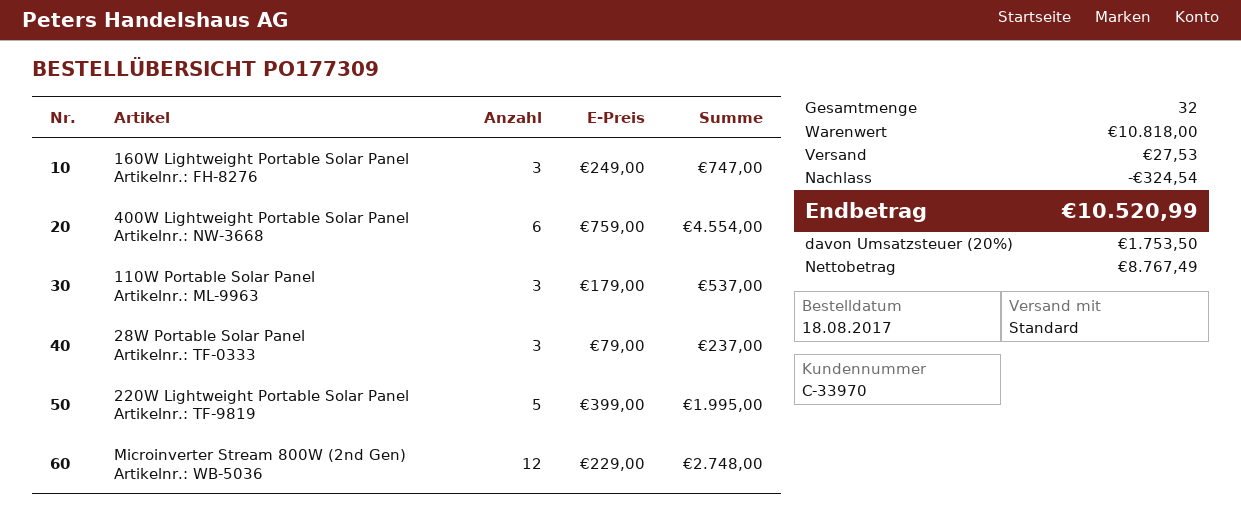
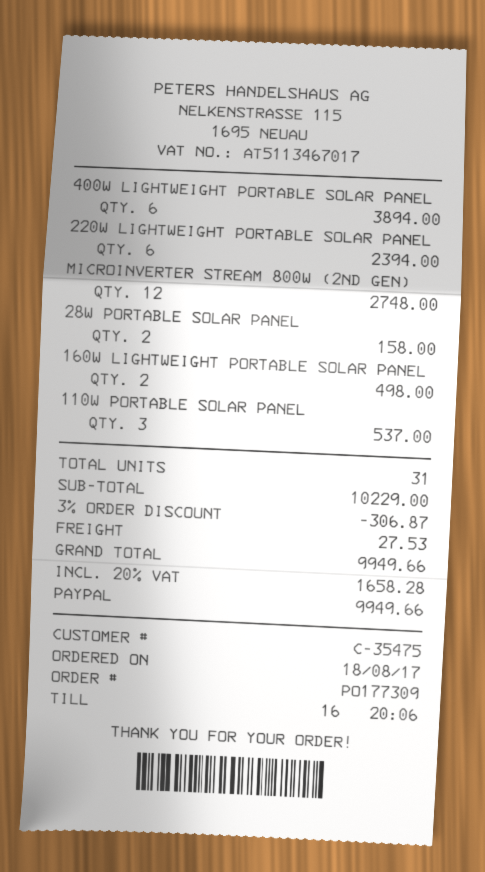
customer number: C-33970 -> C-35475
160W Lightweight Portable Solar Panel: 3 for 747.00 -> 2 for 498.00
400W Lightweight Portable Solar Panel: 6 for 4554.00 -> 6 for 3894.00
28W Portable Solar Panel: 3 for 237.00 -> 2 for 158.00
220W Lightweight Portable Solar Panel: 5 for 1995.00 -> 6 for 2394.00
total quantity: 32 -> 31
subtotal: 10818.00 -> 10229.00
discount: 324.54 -> 306.87
tax: 20% = 1753.50 -> 20% = 1658.28
total: 10520.99 -> 9949.66

